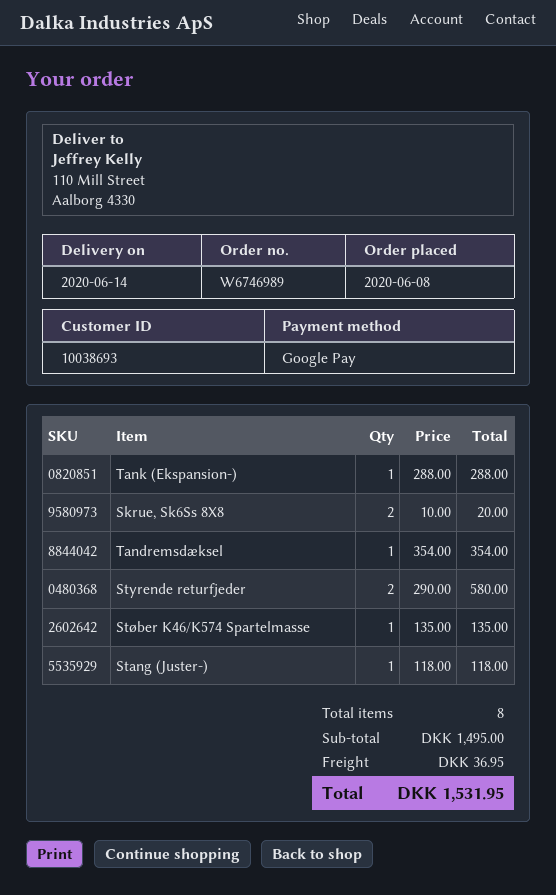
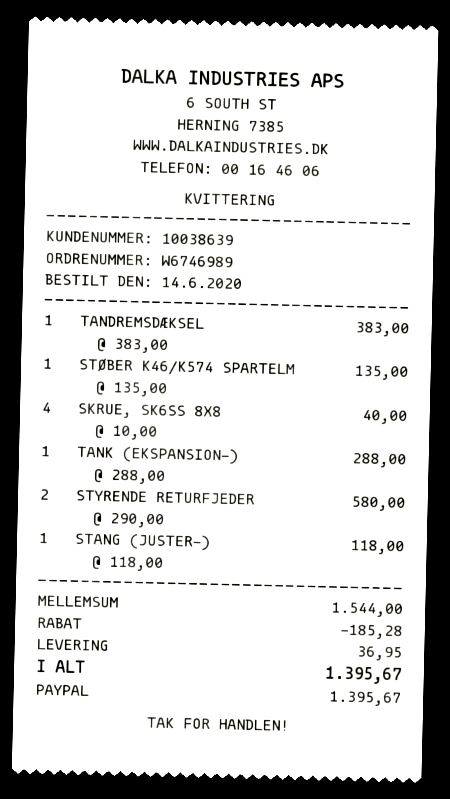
order date: 2020-06-08 -> 2020-06-14
customer number: 10038693 -> 10038639
payment method: Google Pay -> PayPal
Skrue, Sk6Ss 8X8: 2 x 10.00 = 20.00 -> 4 x 10.00 = 40.00
Tandremsdæksel: 1 x 354.00 = 354.00 -> 1 x 383.00 = 383.00
subtotal: 1495.00 -> 1544.00
discount: none -> 185.28
total: 1531.95 -> 1395.67

